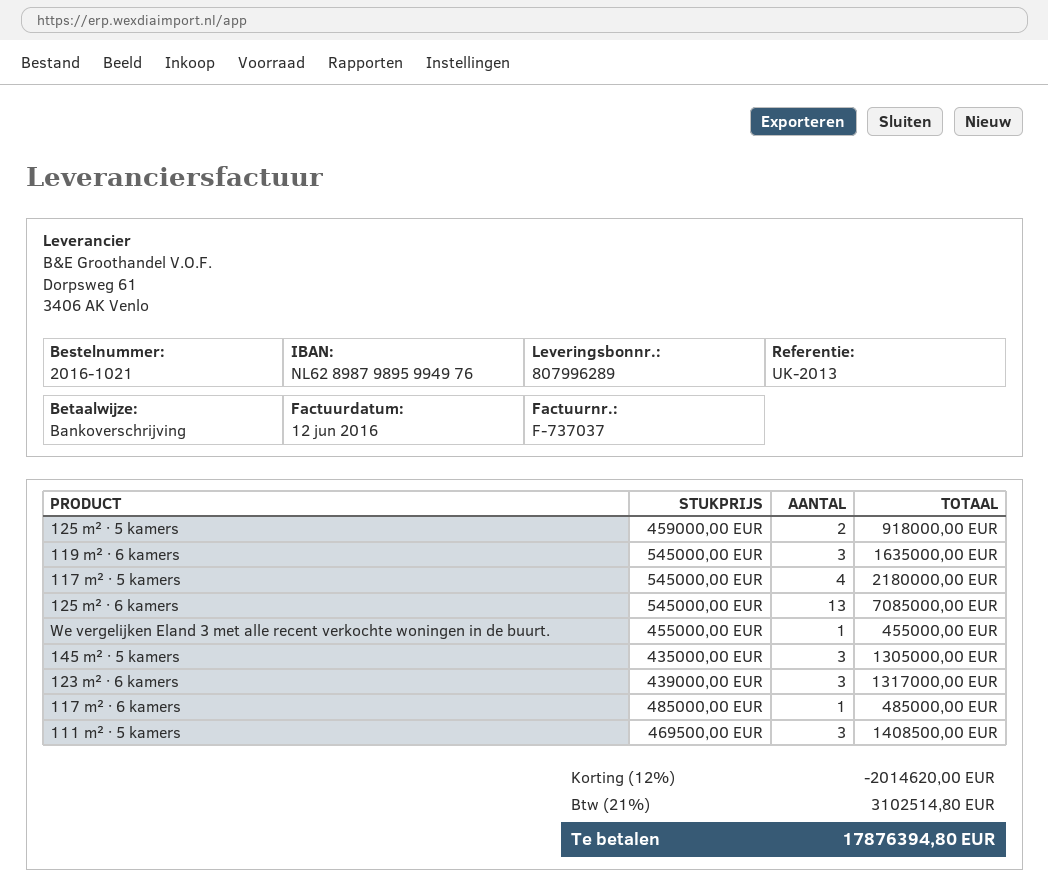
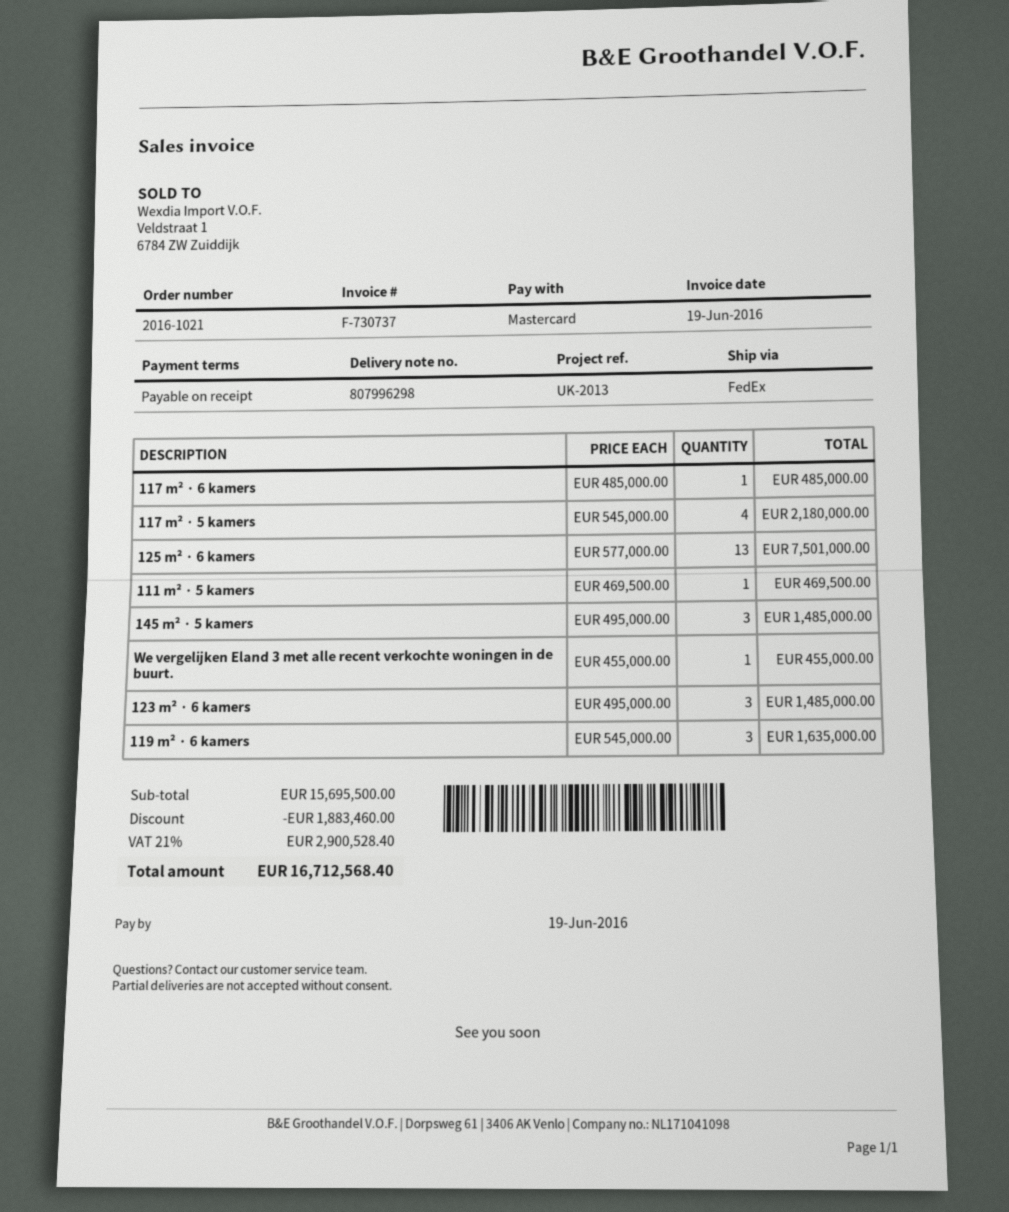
delivery note number: 807996289 -> 807996298
invoice number: F-737037 -> F-730737
invoice date: 2016-06-12 -> 2016-06-19
payment method: bank transfer -> Mastercard
125 m² · 5 kamers: 2 x 459000.00 = 918000.00 -> none
125 m² · 6 kamers: 13 x 545000.00 = 7085000.00 -> 13 x 577000.00 = 7501000.00
145 m² · 5 kamers: 3 x 435000.00 = 1305000.00 -> 3 x 495000.00 = 1485000.00
123 m² · 6 kamers: 3 x 439000.00 = 1317000.00 -> 3 x 495000.00 = 1485000.00
111 m² · 5 kamers: 3 x 469500.00 = 1408500.00 -> 1 x 469500.00 = 469500.00
discount: 2014620.00 -> 1883460.00
tax: 21% = 3102514.80 -> 21% = 2900528.40
total: 17876394.80 -> 16712568.40

